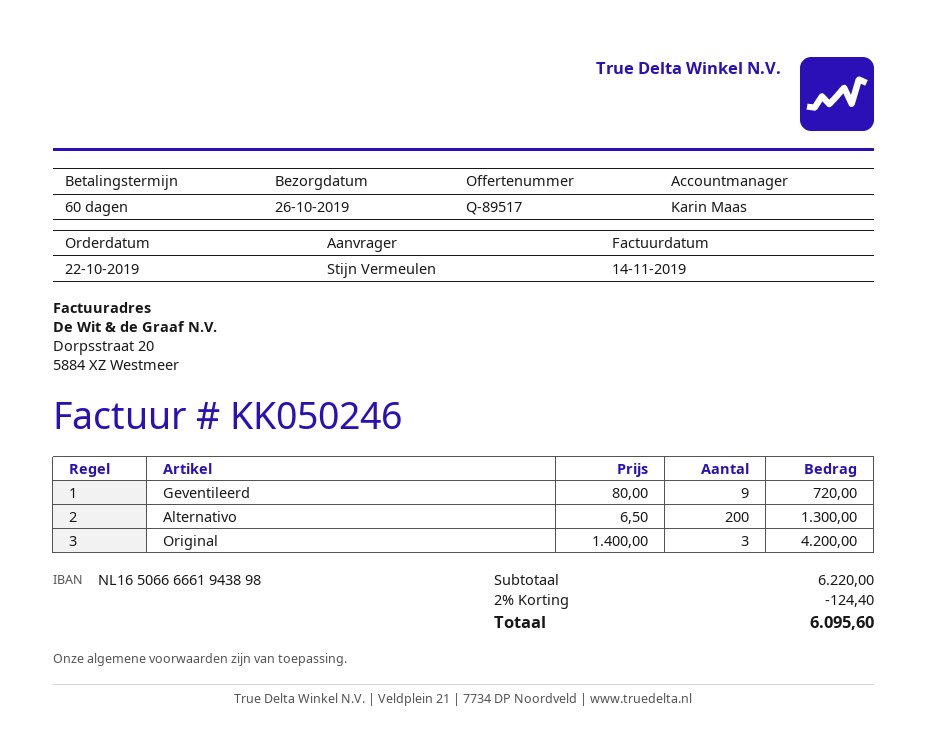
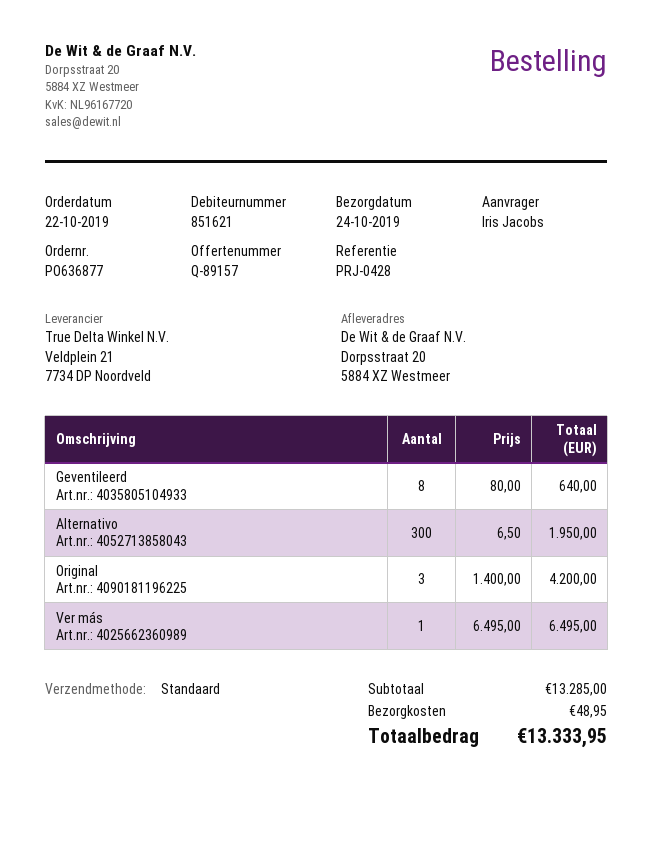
quote number: Q-89517 -> Q-89157
delivery date: 2019-10-26 -> 2019-10-24
ordered by: Stijn Vermeulen -> Iris Jacobs
Geventileerd: 9 x 80.00 = 720.00 -> 8 x 80.00 = 640.00
Alternativo: 200 x 6.50 = 1300.00 -> 300 x 6.50 = 1950.00
Ver más: none -> 1 x 6495.00 = 6495.00
subtotal: 6220.00 -> 13285.00
discount: 2% = 124.40 -> none
shipping: none -> 48.95
total: 6095.60 -> 13333.95

